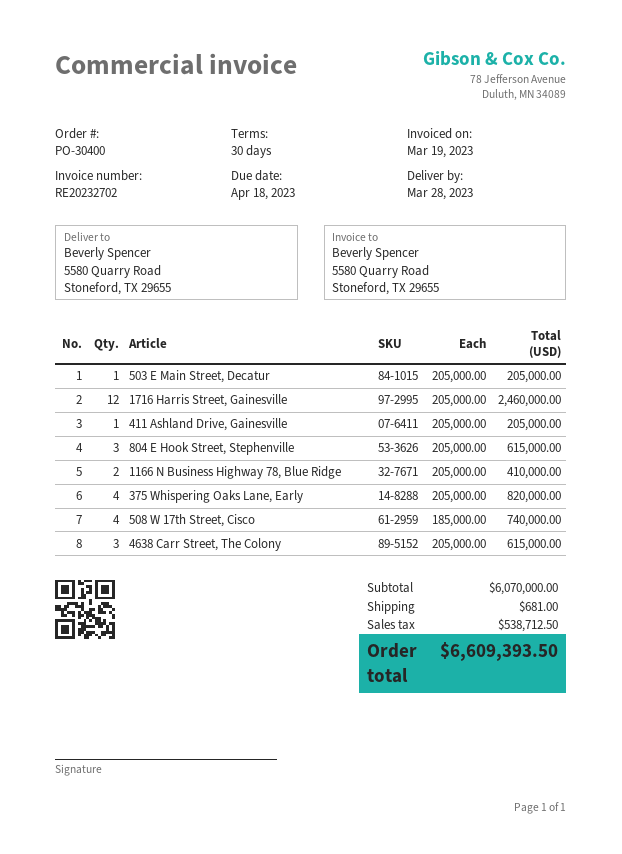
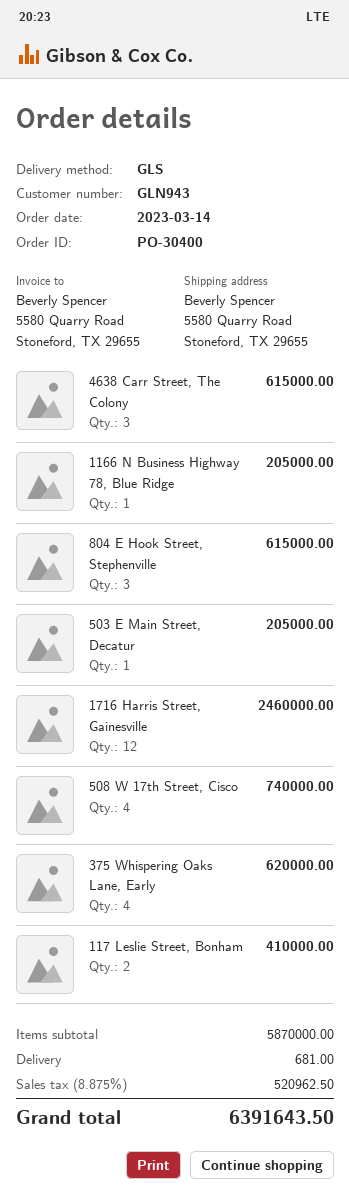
411 Ashland Drive, Gainesville: 1 for 205000.00 -> none
1166 N Business Highway 78, Blue Ridge: 2 for 410000.00 -> 1 for 205000.00
375 Whispering Oaks Lane, Early: 4 for 820000.00 -> 4 for 620000.00
117 Leslie Street, Bonham: none -> 2 for 410000.00
subtotal: 6070000.00 -> 5870000.00
tax: 538712.50 -> 520962.50
total: 6609393.50 -> 6391643.50

